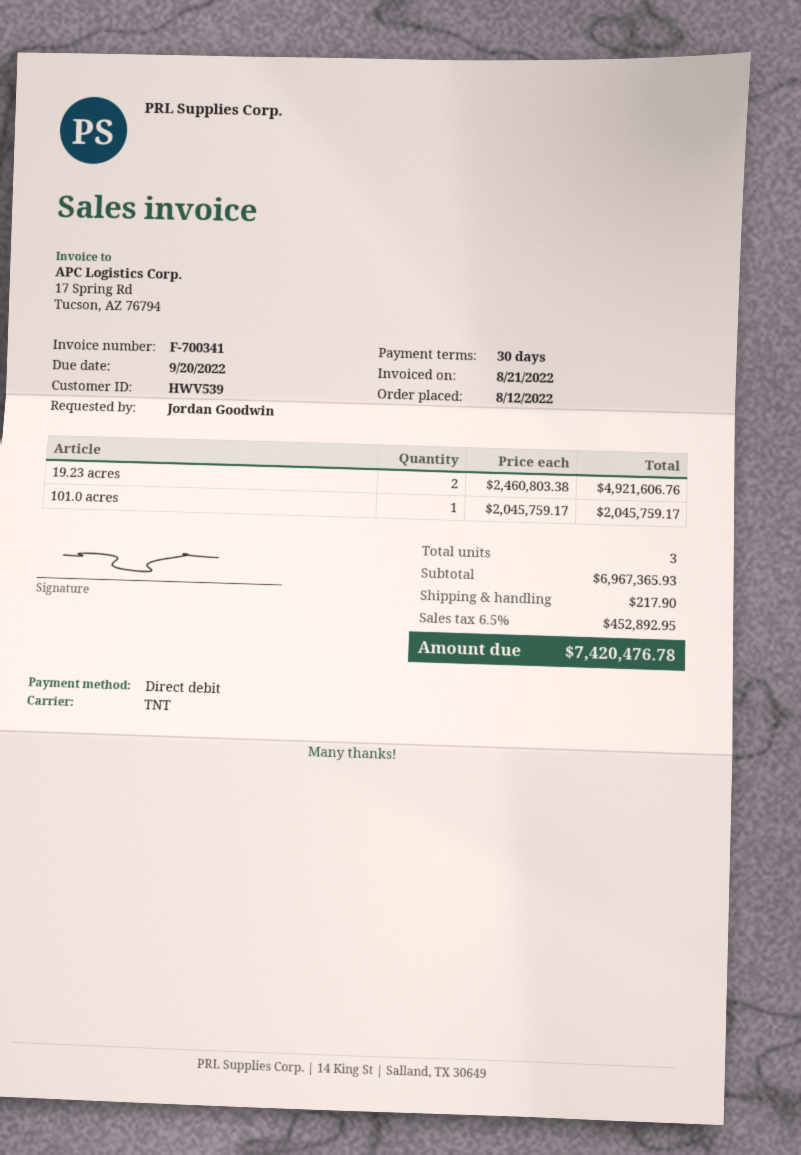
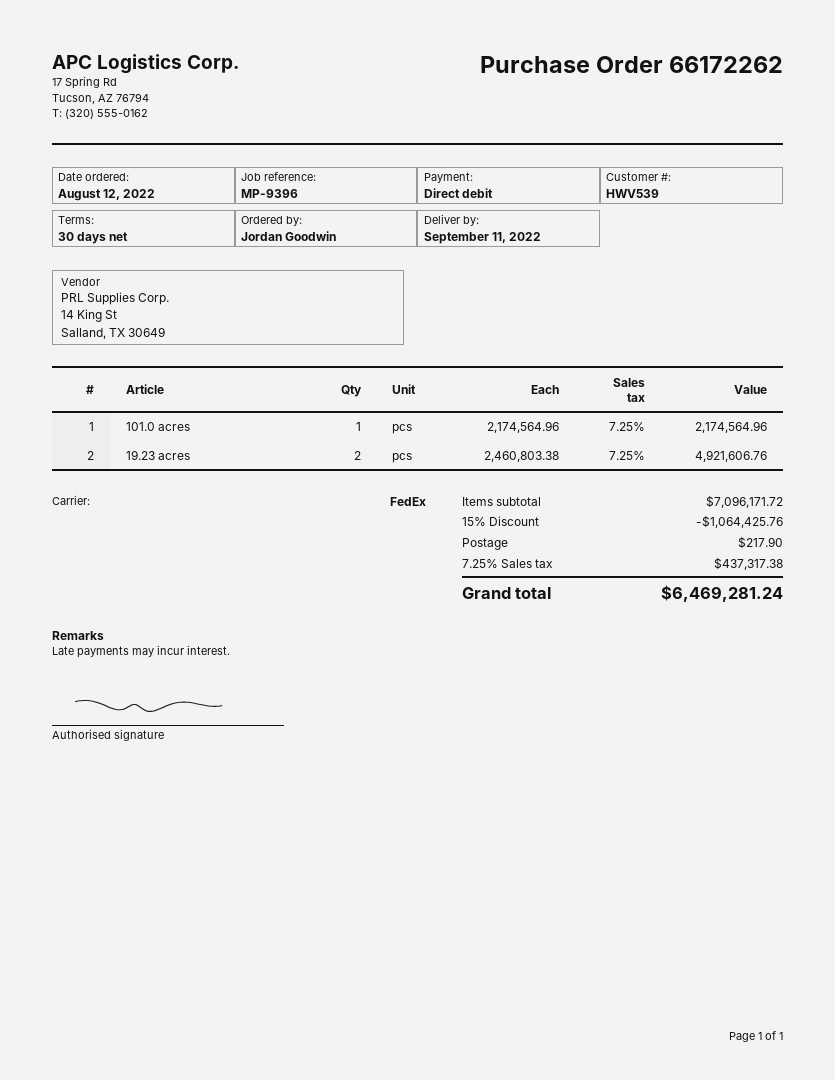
shipping method: TNT -> FedEx
101.0 acres: 1 x 2045759.17 = 2045759.17 -> 1 x 2174564.96 = 2174564.96
subtotal: 6967365.93 -> 7096171.72
discount: none -> 15% = 1064425.76
tax: 6.5% = 452892.95 -> 7.25% = 437317.38
total: 7420476.78 -> 6469281.24

